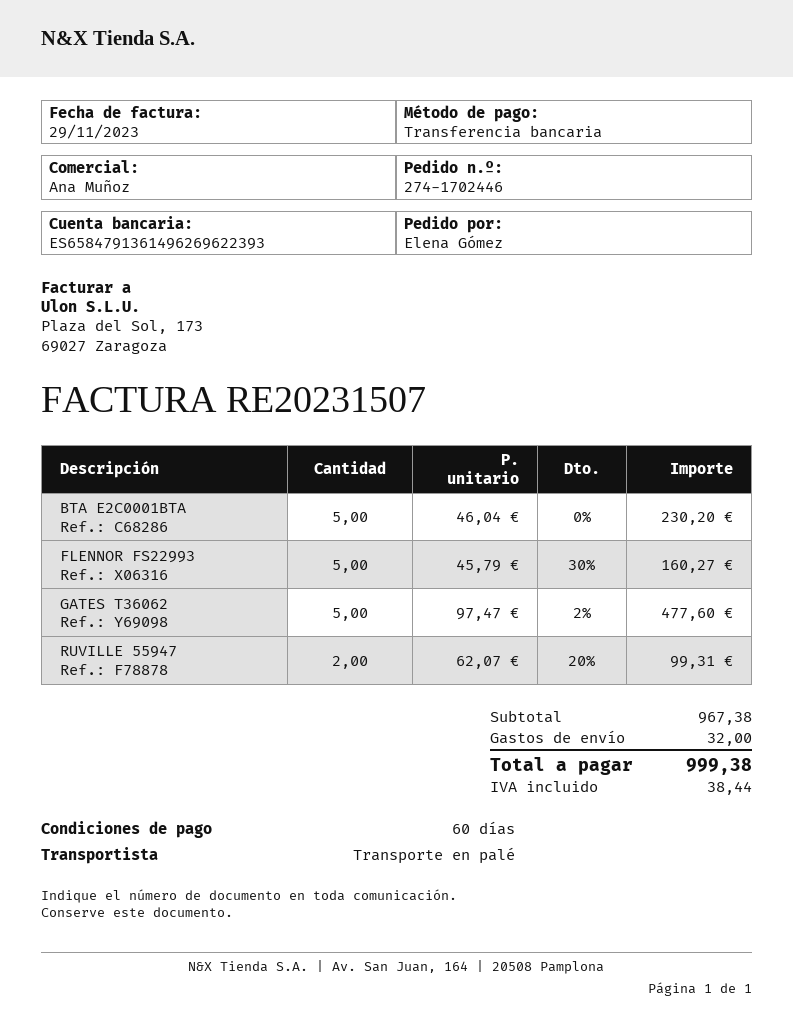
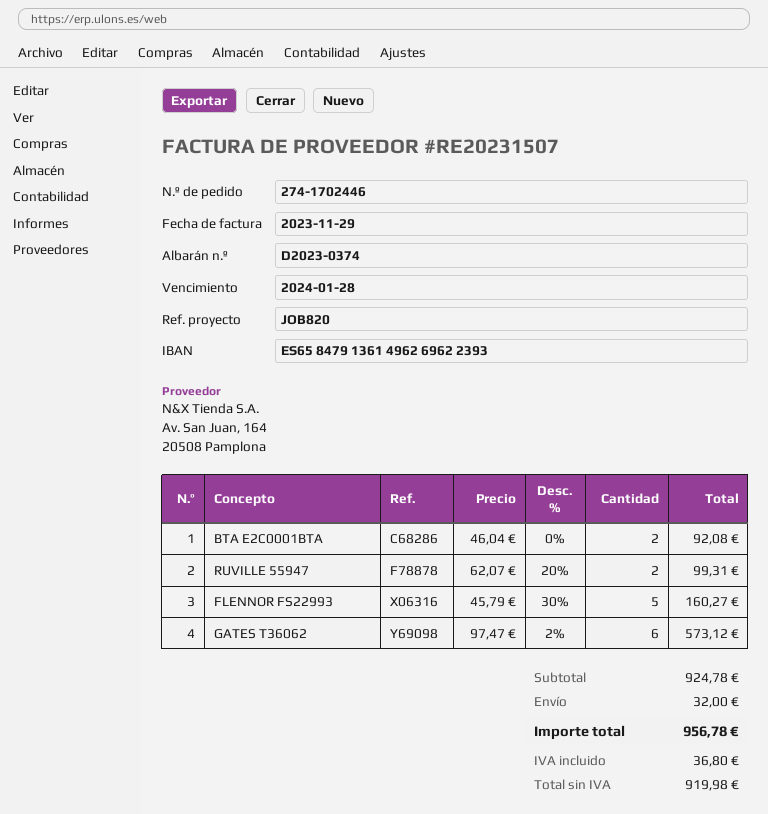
BTA E2C0001BTA: 5 x 46.04 = 230.20 -> 2 x 46.04 = 92.08
GATES T36062: 5 x 97.47 - 2% = 477.60 -> 6 x 97.47 - 2% = 573.12
subtotal: 967.38 -> 924.78
tax: 38.44 -> 36.80
total: 999.38 -> 956.78

